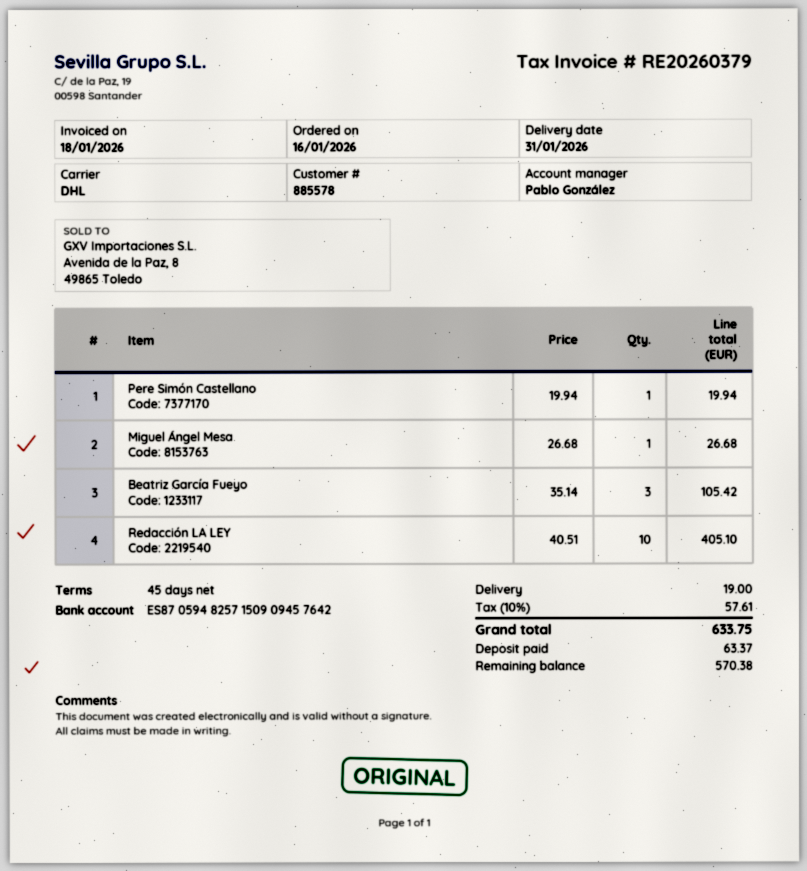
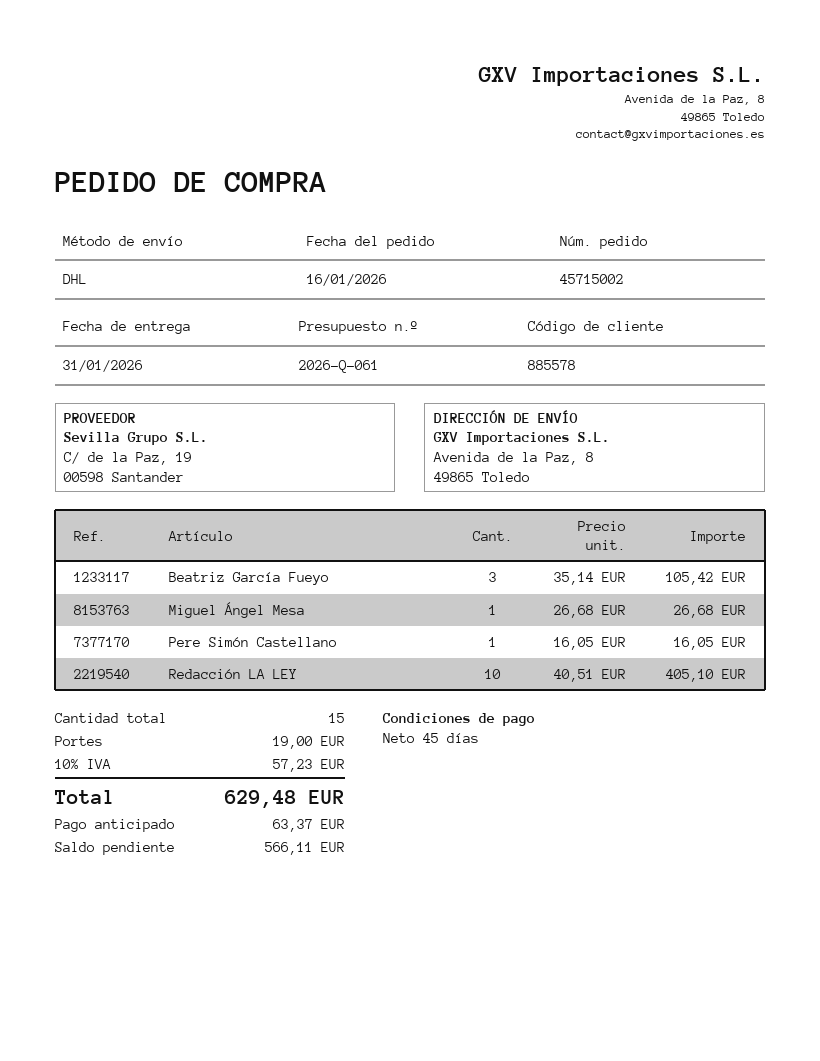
Pere Simón Castellano: 1 x 19.94 = 19.94 -> 1 x 16.05 = 16.05
tax: 10% = 57.61 -> 10% = 57.23
total: 633.75 -> 629.48
balance: 570.38 -> 566.11

